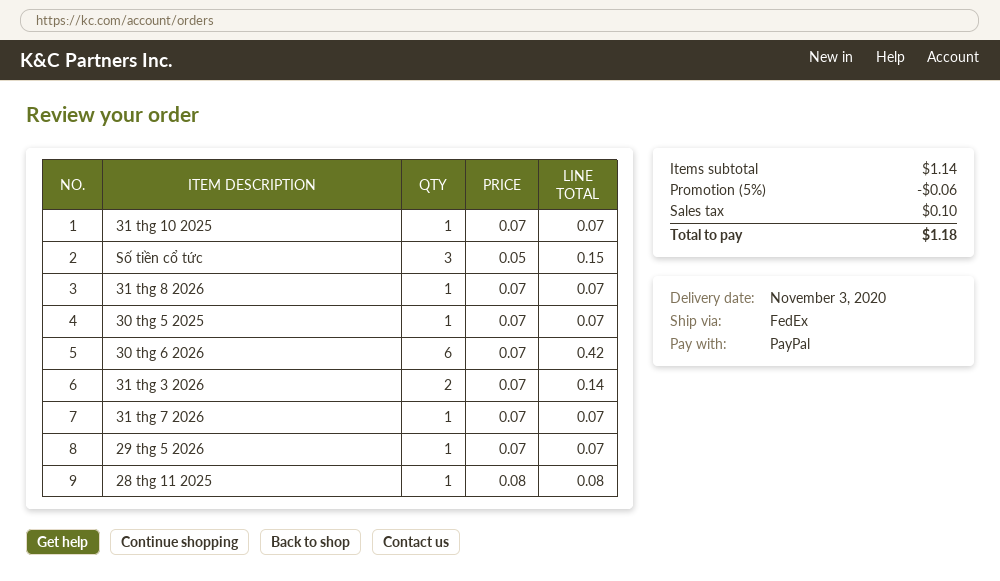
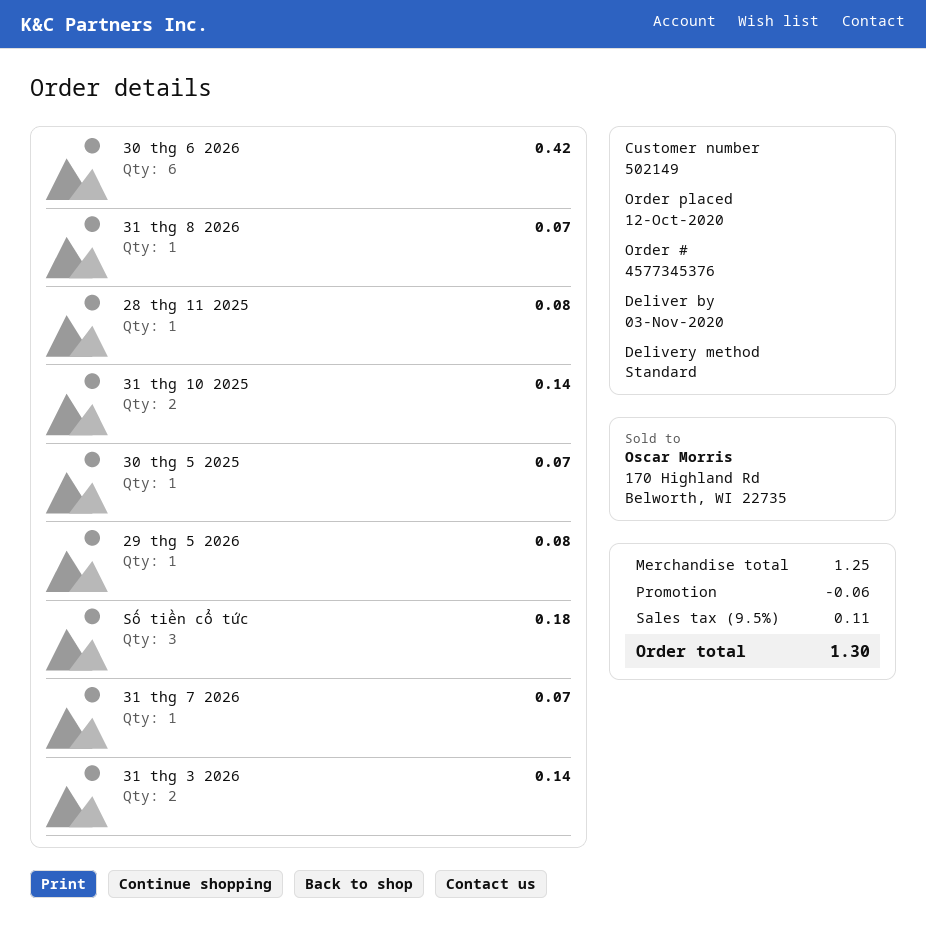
shipping method: FedEx -> standard
31 thg 10 2025: 1 for 0.07 -> 2 for 0.14
Số tiền cổ tức: 3 for 0.15 -> 3 for 0.18
29 thg 5 2026: 1 for 0.07 -> 1 for 0.08
subtotal: 1.14 -> 1.25
tax: 0.10 -> 0.11
total: 1.18 -> 1.30

